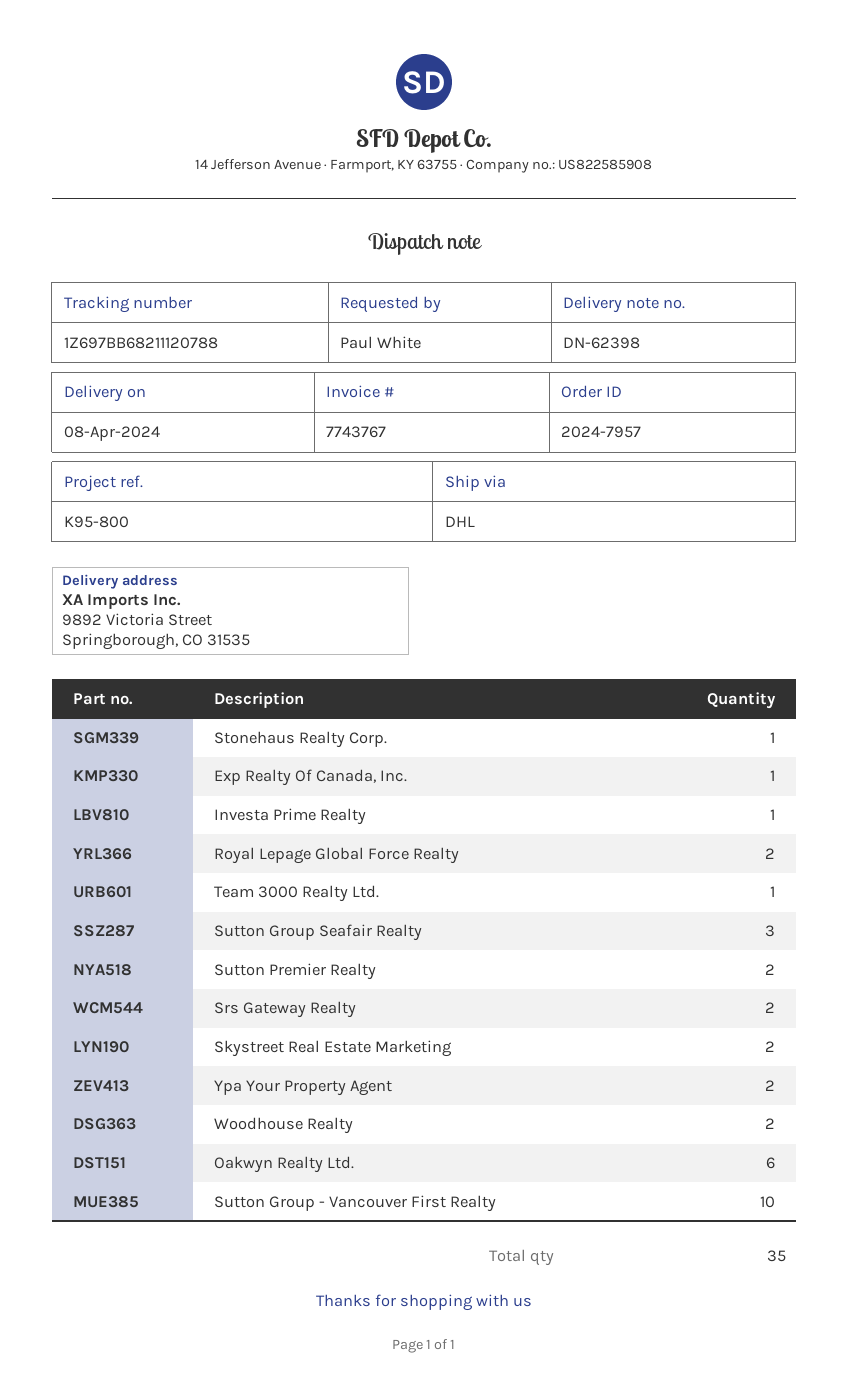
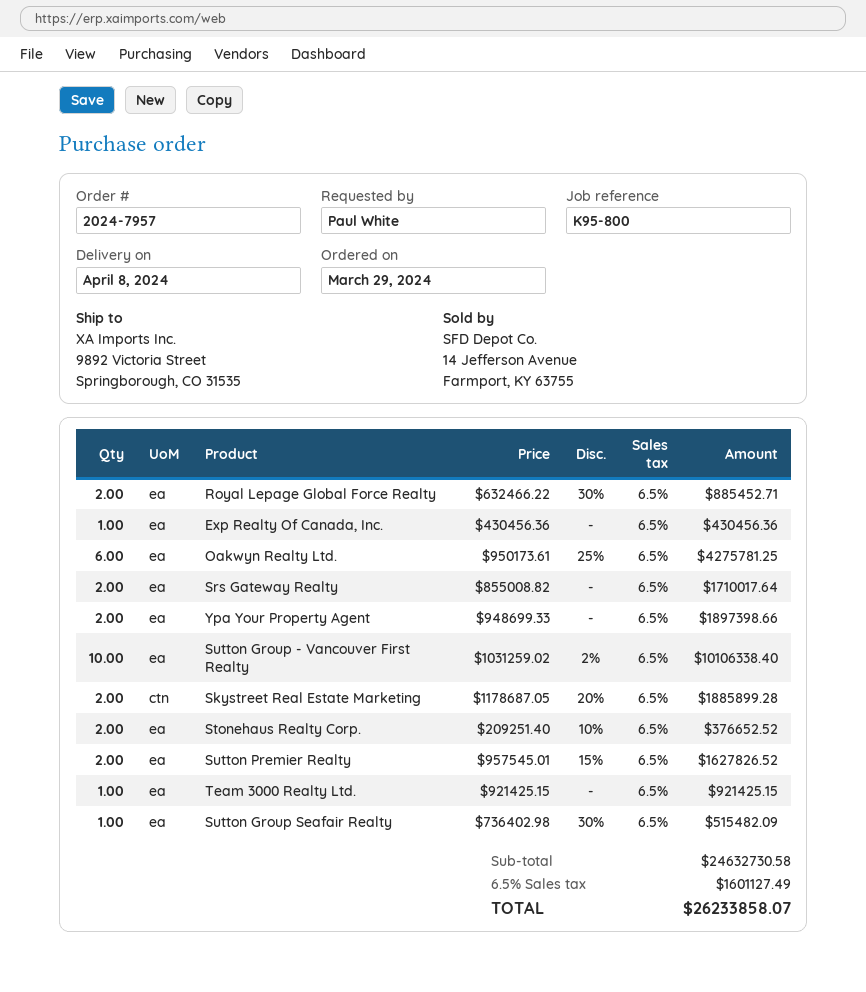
Stonehaus Realty Corp.: 1 -> 2
Investa Prime Realty: 1 -> none
Sutton Group Seafair Realty: 3 -> 1
Woodhouse Realty: 2 -> none

